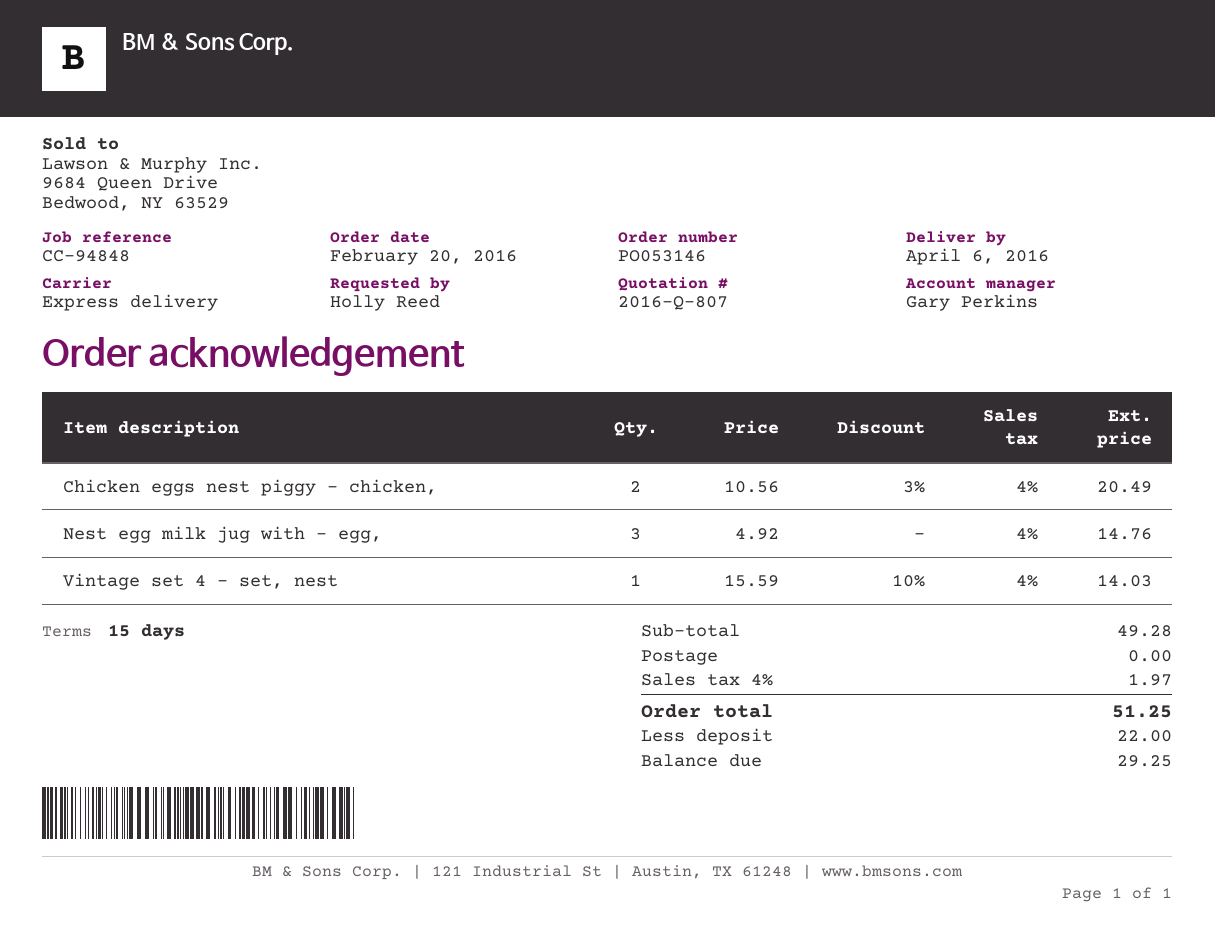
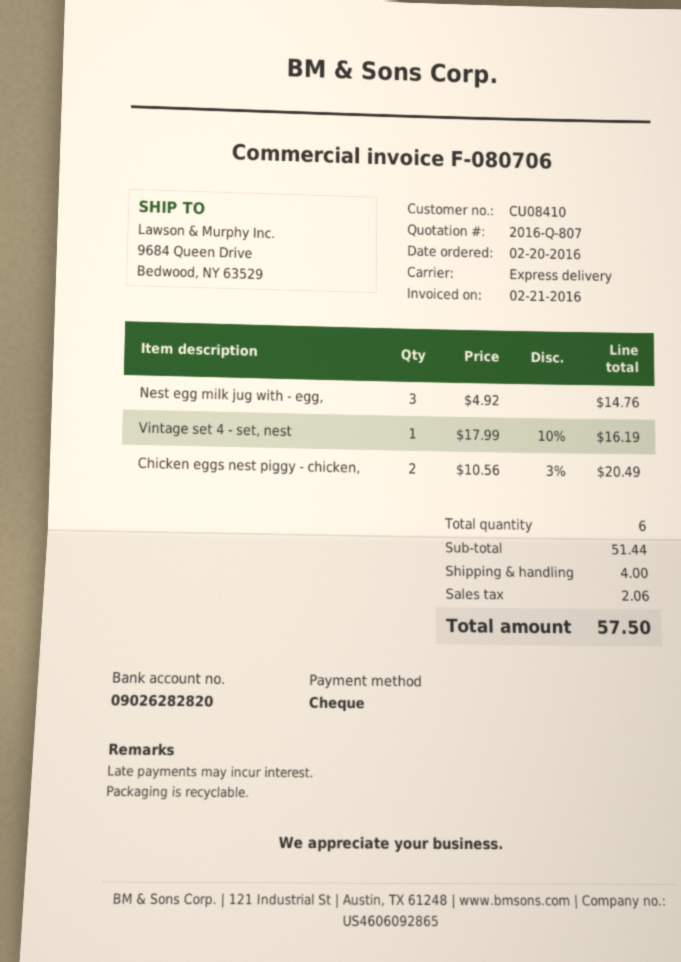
Vintage set 4 - set, nest: 1 x 15.59 - 10% = 14.03 -> 1 x 17.99 - 10% = 16.19
subtotal: 49.28 -> 51.44
shipping: 0.00 -> 4.00
tax: 1.97 -> 2.06
total: 51.25 -> 57.50

